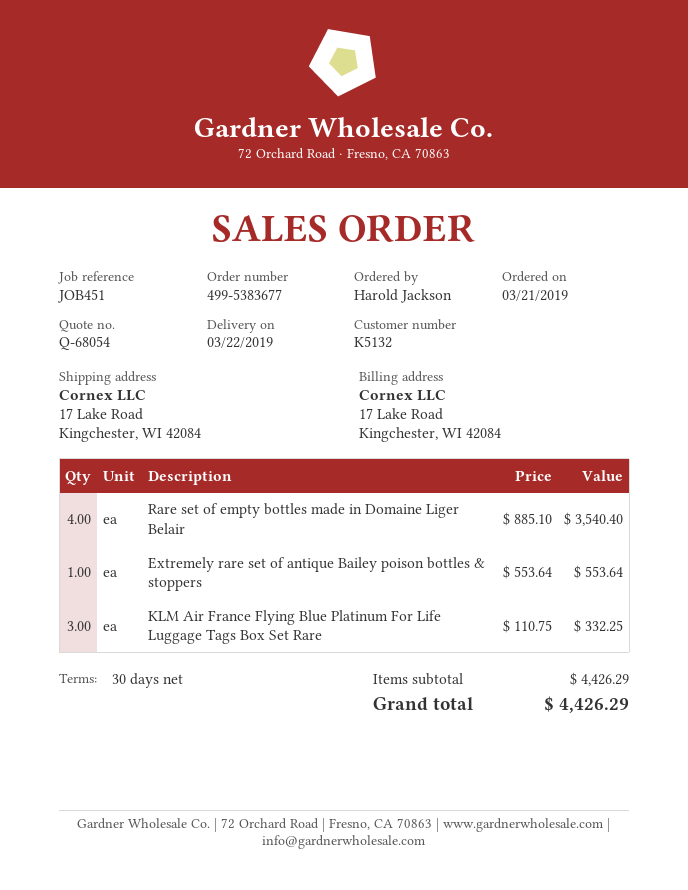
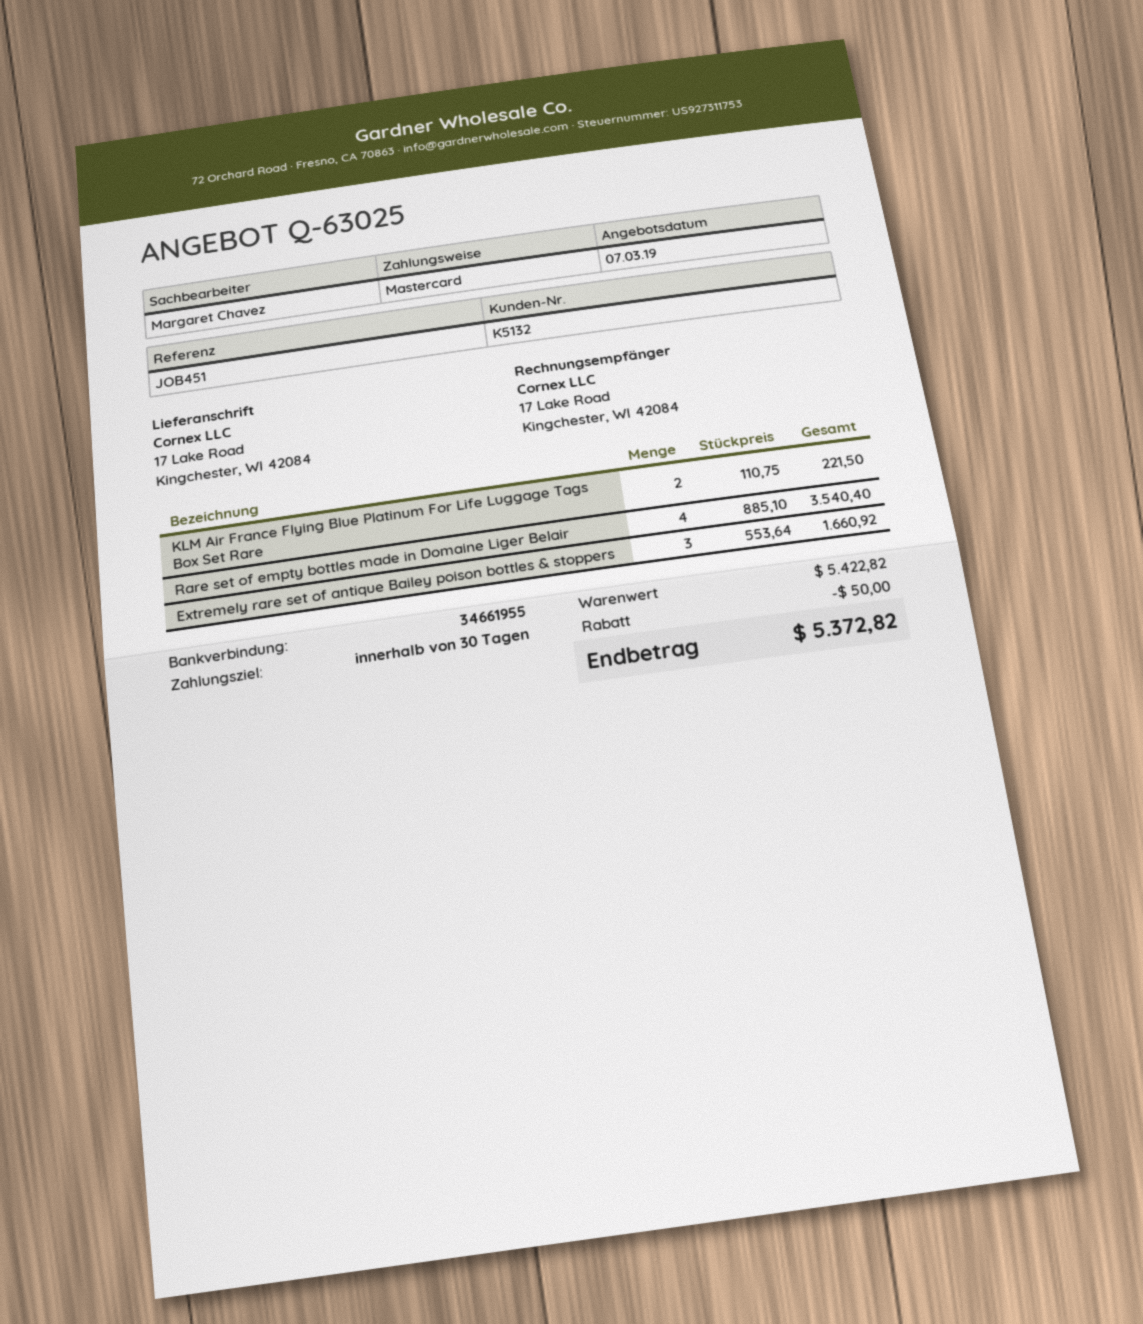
quote number: Q-68054 -> Q-63025
Extremely rare set of antique Bailey poison bottles & stoppers: 1 x 553.64 = 553.64 -> 3 x 553.64 = 1660.92
KLM Air France Flying Blue Platinum For Life Luggage Tags Box Set Rare: 3 x 110.75 = 332.25 -> 2 x 110.75 = 221.50
subtotal: 4426.29 -> 5422.82
discount: none -> 50.00
total: 4426.29 -> 5372.82

